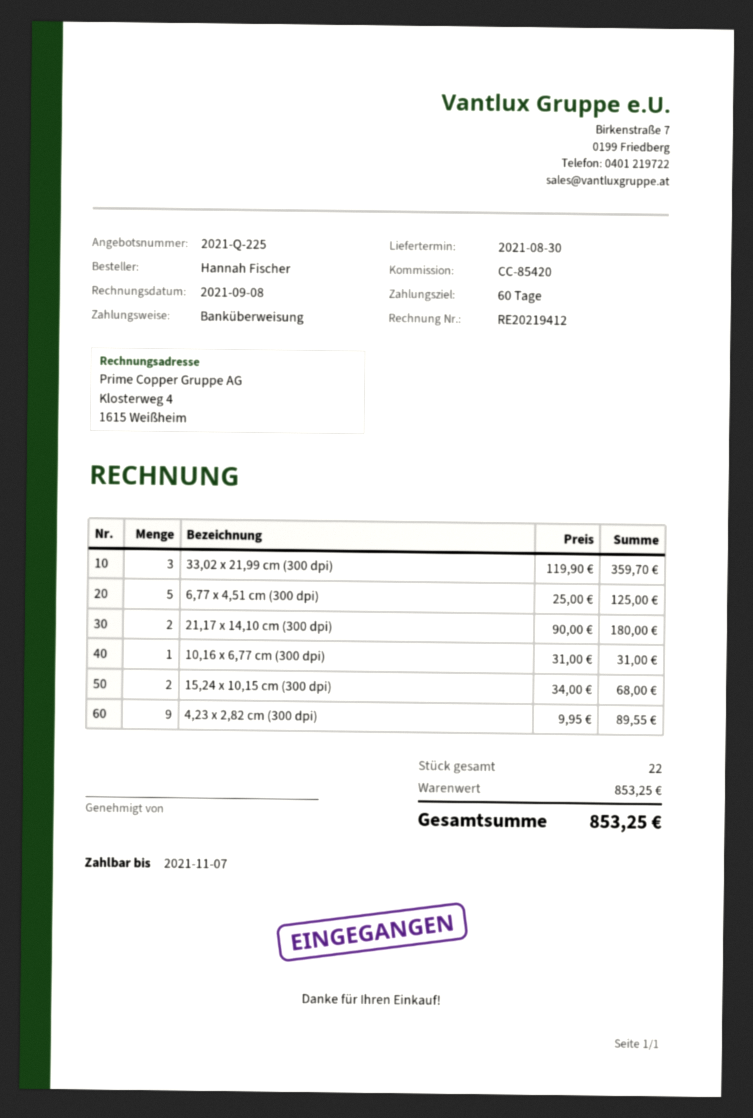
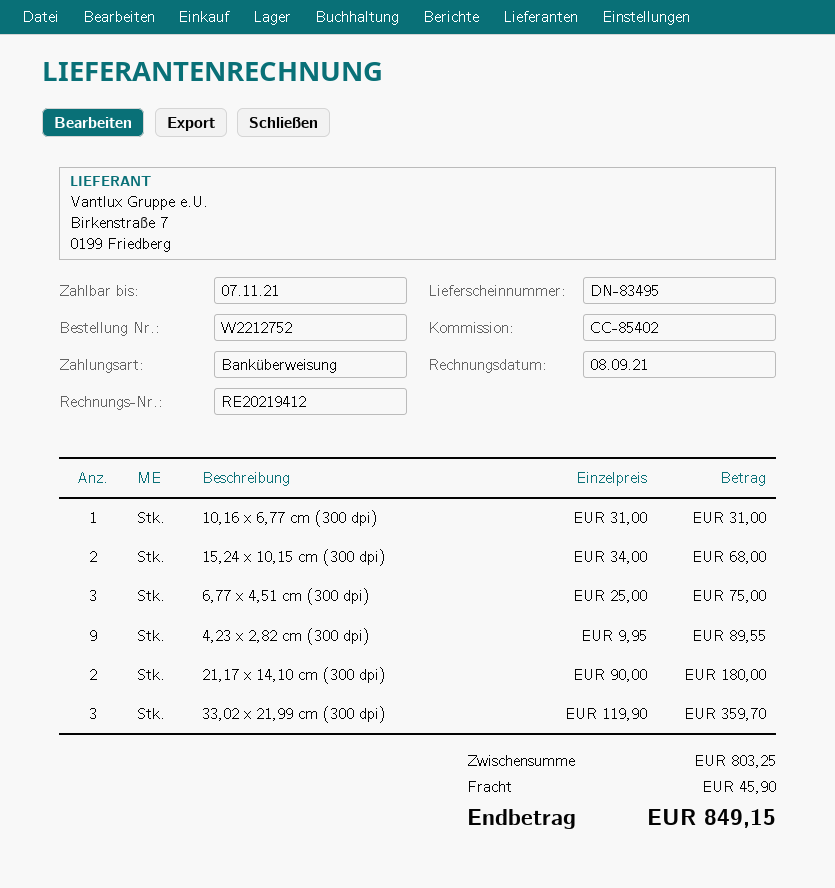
reference: CC-85420 -> CC-85402
6,77 x 4,51 cm (300 dpi): 5 x 25.00 = 125.00 -> 3 x 25.00 = 75.00
subtotal: 853.25 -> 803.25
shipping: none -> 45.90
total: 853.25 -> 849.15

